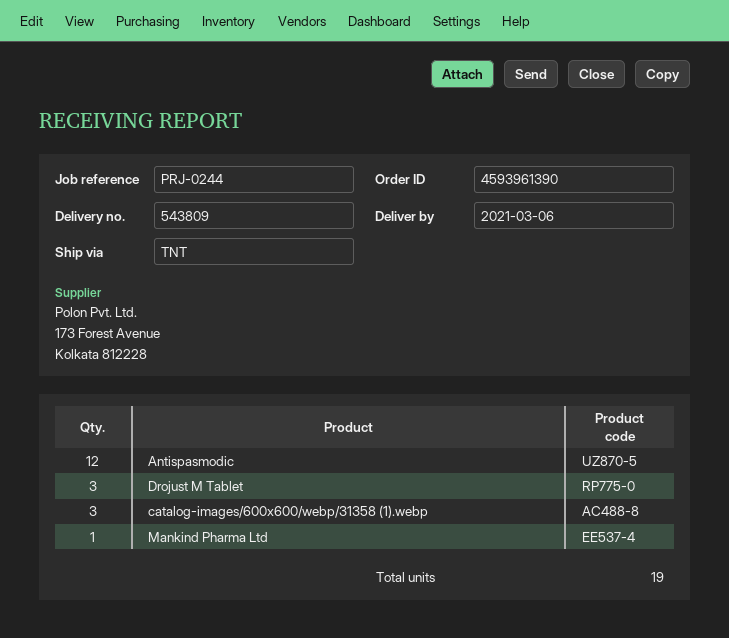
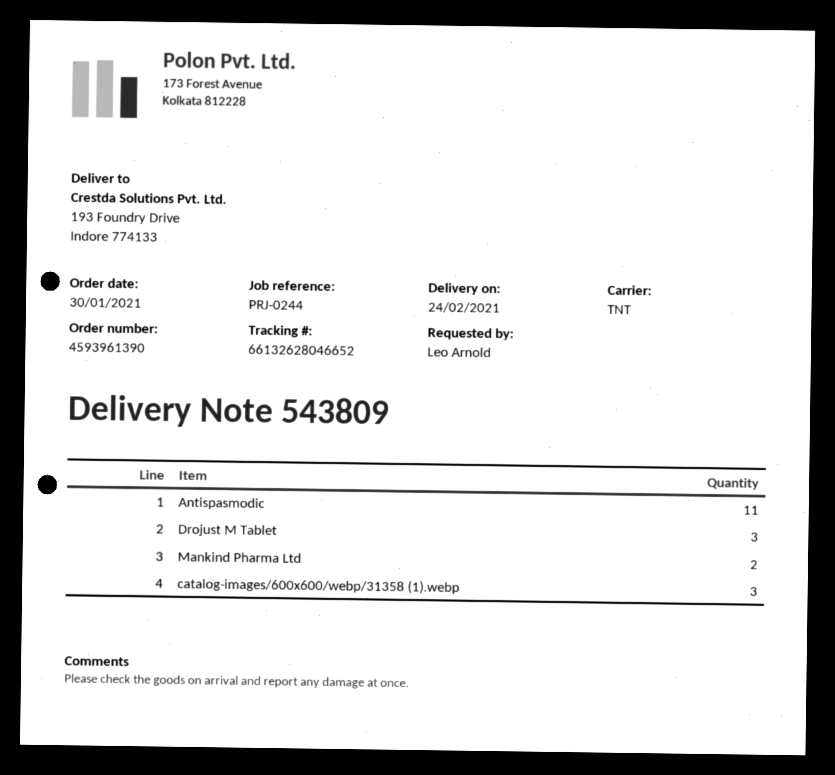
delivery date: 2021-03-06 -> 2021-02-24
Antispasmodic: 12 -> 11
Mankind Pharma Ltd: 1 -> 2

